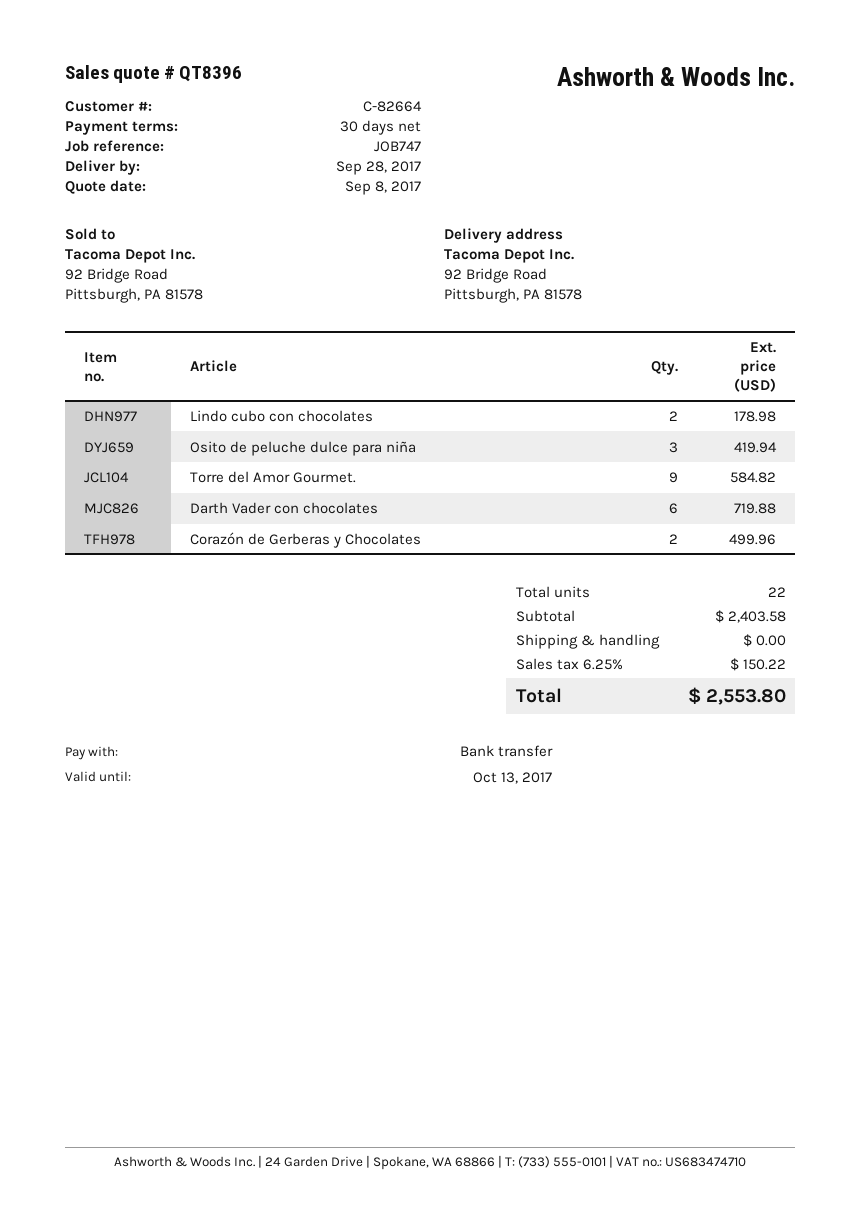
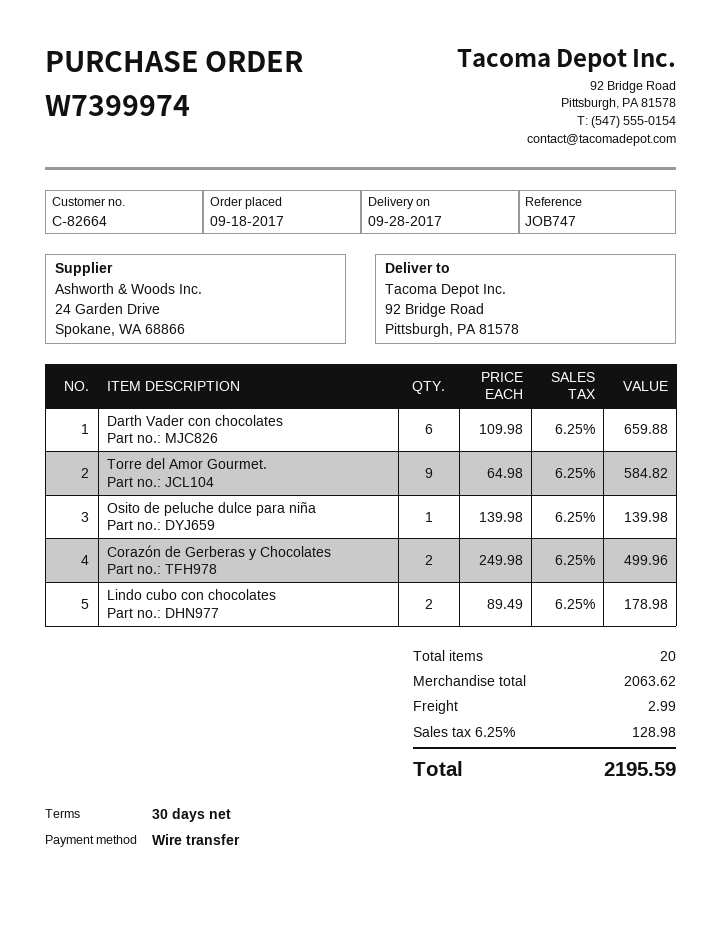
Osito de peluche dulce para niña: 3 for 419.94 -> 1 for 139.98
Darth Vader con chocolates: 6 for 719.88 -> 6 for 659.88
total quantity: 22 -> 20
subtotal: 2403.58 -> 2063.62
shipping: 0.00 -> 2.99
tax: 6.25% = 150.22 -> 6.25% = 128.98
total: 2553.80 -> 2195.59

